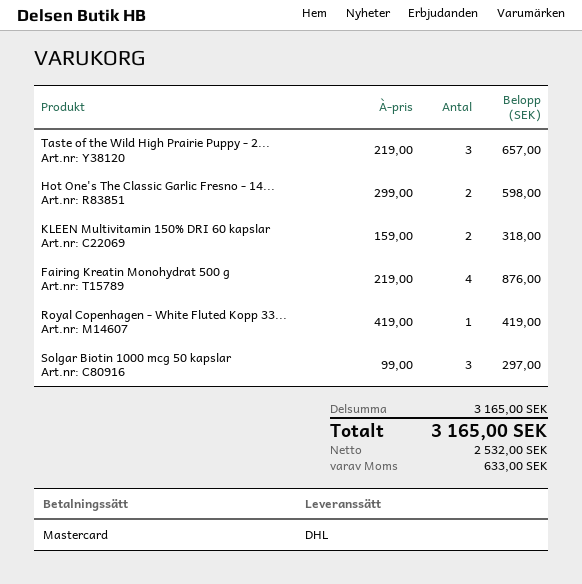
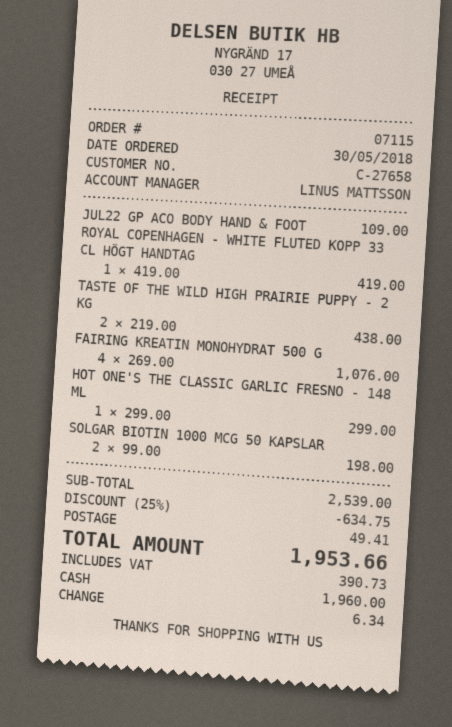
payment method: Mastercard -> cash
Taste of the Wild High Prairie Puppy - 2...: 3 x 219.00 = 657.00 -> 2 x 219.00 = 438.00
Hot One's The Classic Garlic Fresno - 14...: 2 x 299.00 = 598.00 -> 1 x 299.00 = 299.00
KLEEN Multivitamin 150% DRI 60 kapslar: 2 x 159.00 = 318.00 -> none
Fairing Kreatin Monohydrat 500 g: 4 x 219.00 = 876.00 -> 4 x 269.00 = 1076.00
Solgar Biotin 1000 mcg 50 kapslar: 3 x 99.00 = 297.00 -> 2 x 99.00 = 198.00
JUL22 GP ACO BODY HAND & FOOT: none -> 1 x 109.00 = 109.00
subtotal: 3165.00 -> 2539.00
discount: none -> 25% = 634.75
shipping: none -> 49.41
tax: 633.00 -> 390.73
total: 3165.00 -> 1953.66

